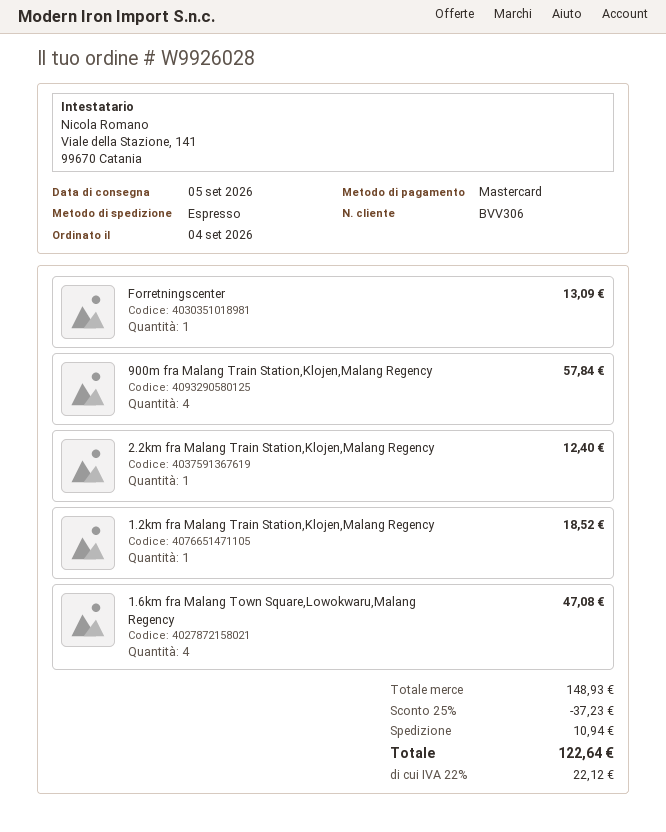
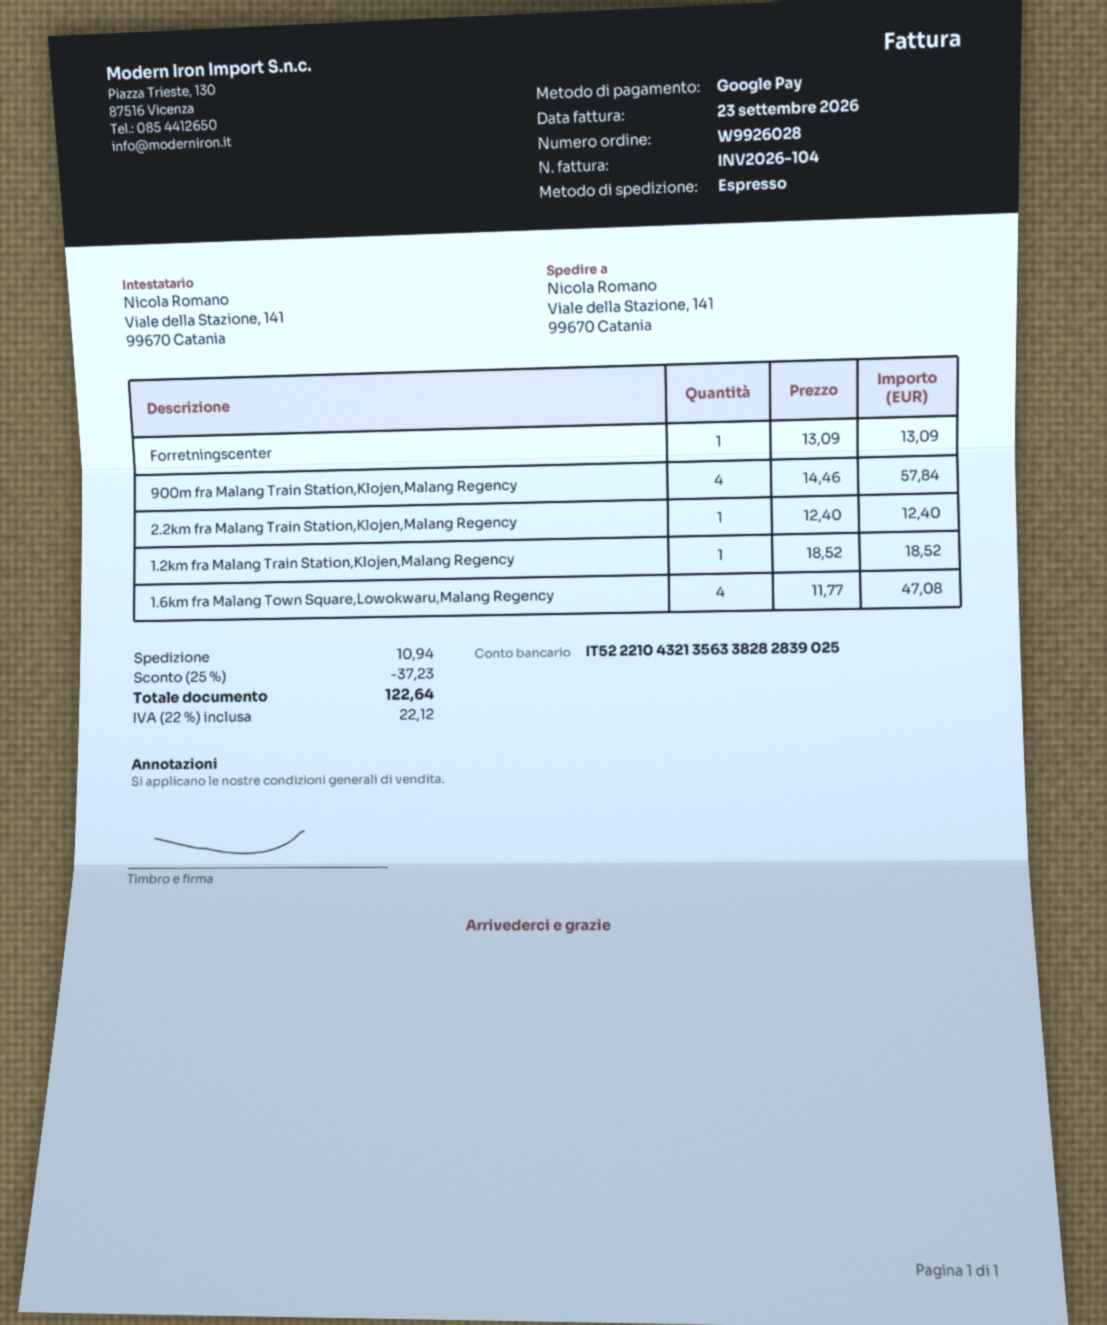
payment method: Mastercard -> Google Pay

